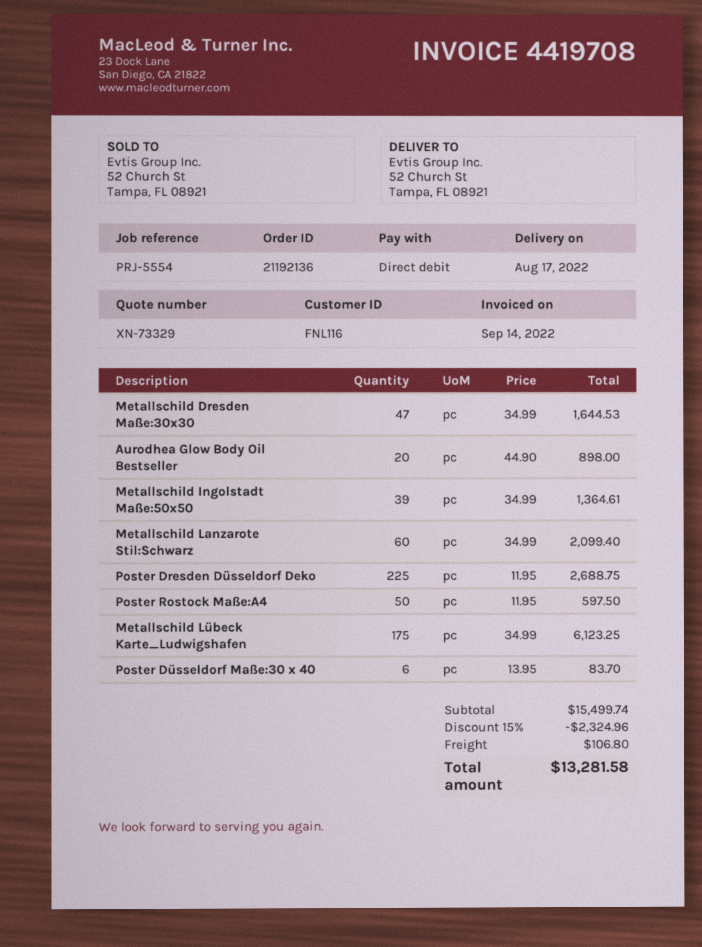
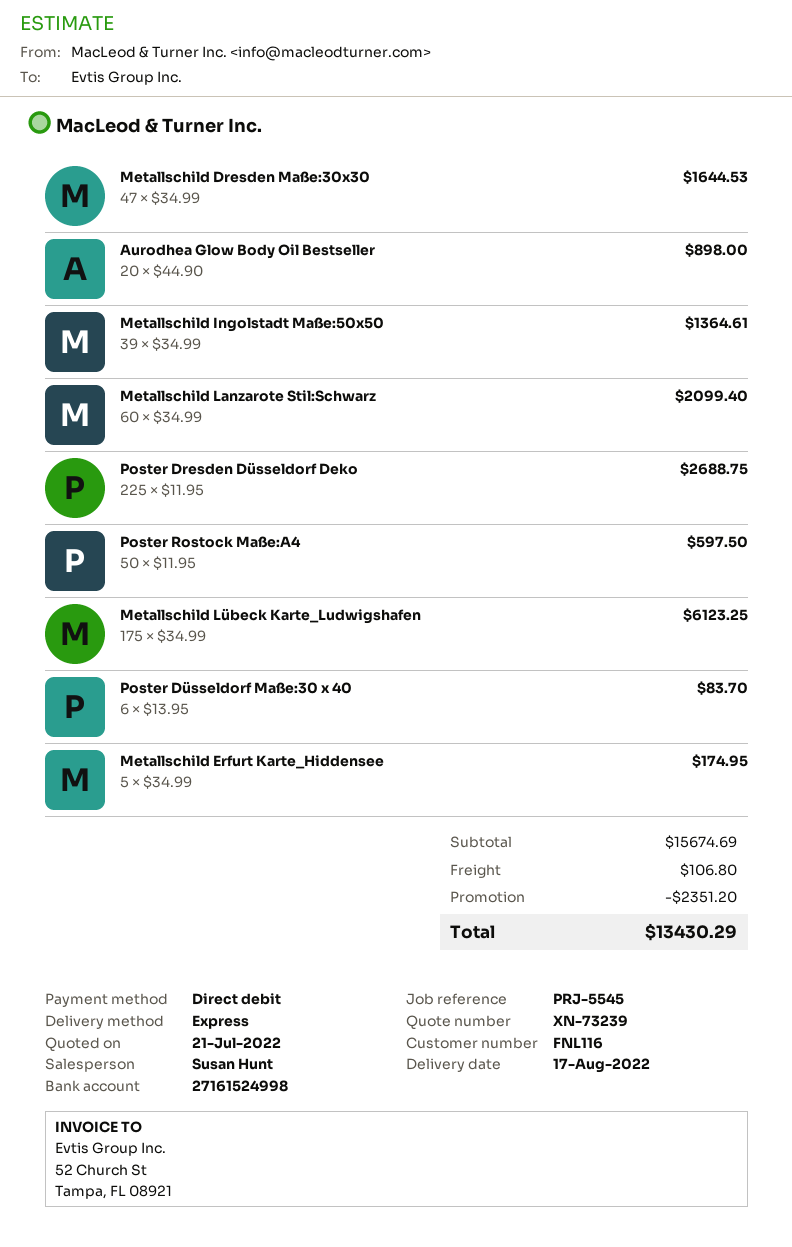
quote number: XN-73329 -> XN-73239
reference: PRJ-5554 -> PRJ-5545
Metallschild Erfurt Karte_Hiddensee: none -> 5 x 34.99 = 174.95
subtotal: 15499.74 -> 15674.69
discount: 2324.96 -> 2351.20
total: 13281.58 -> 13430.29

